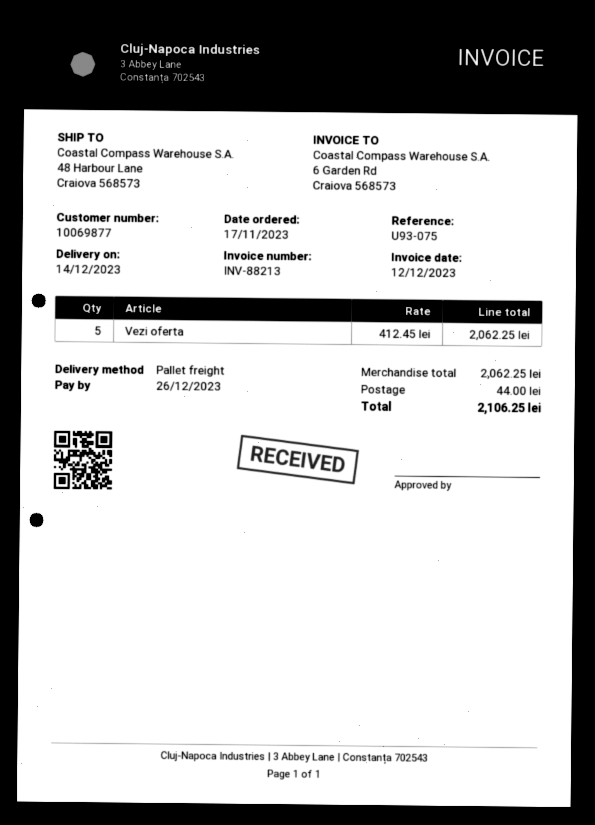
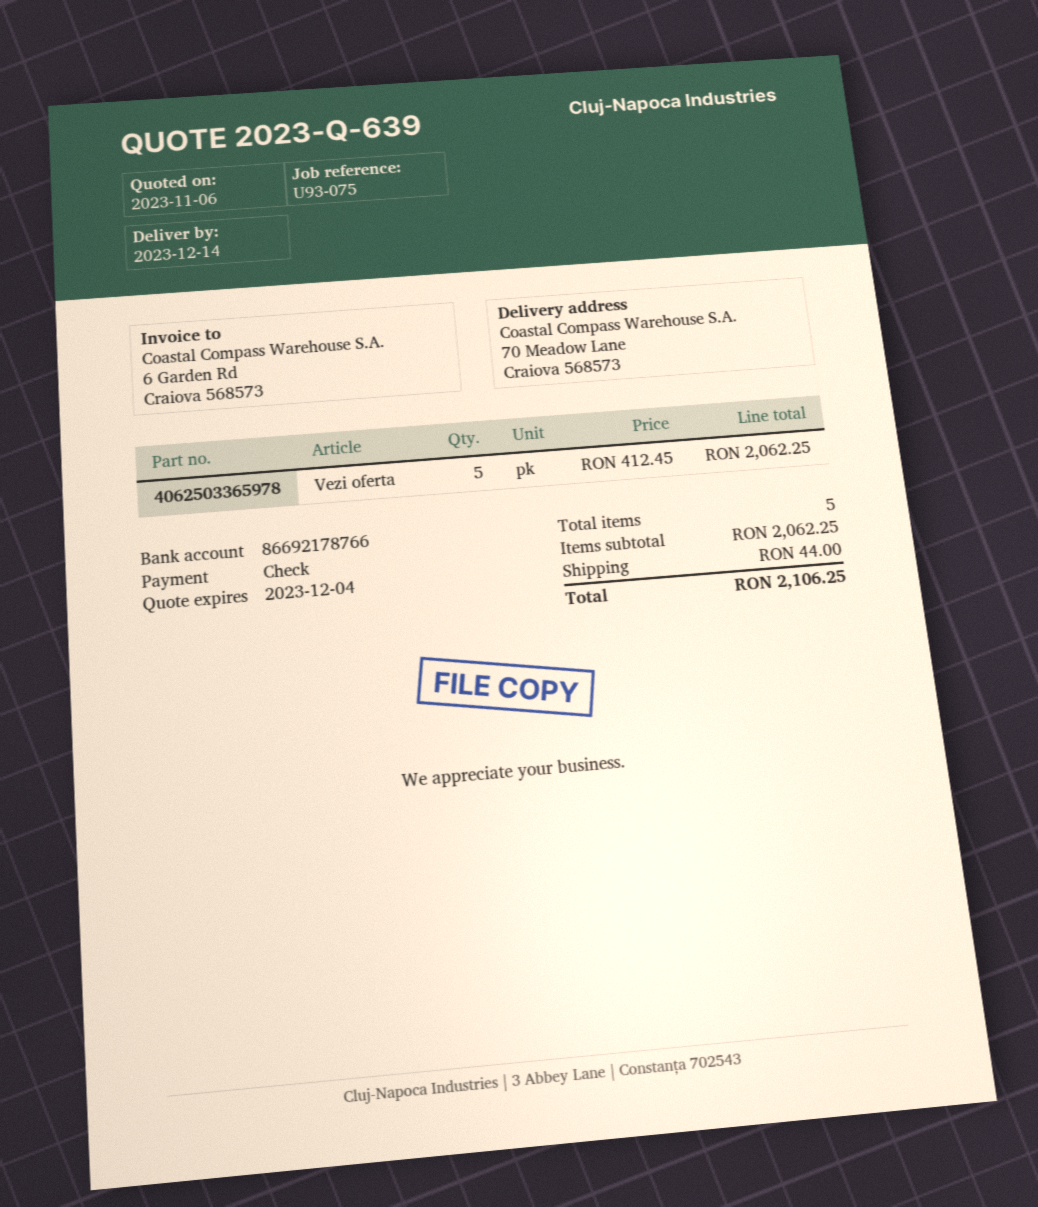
ship to: 48 Harbour Lane, Craiova 568573 -> 70 Meadow Lane, Craiova 568573

